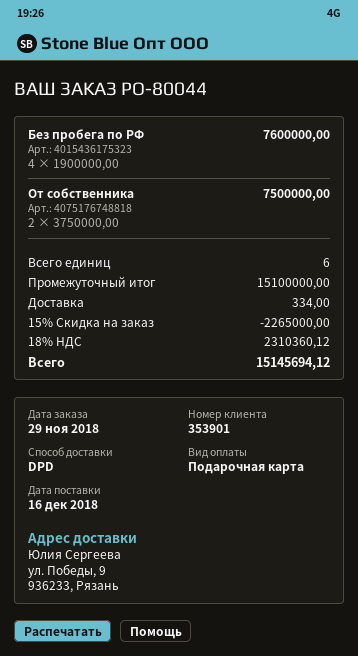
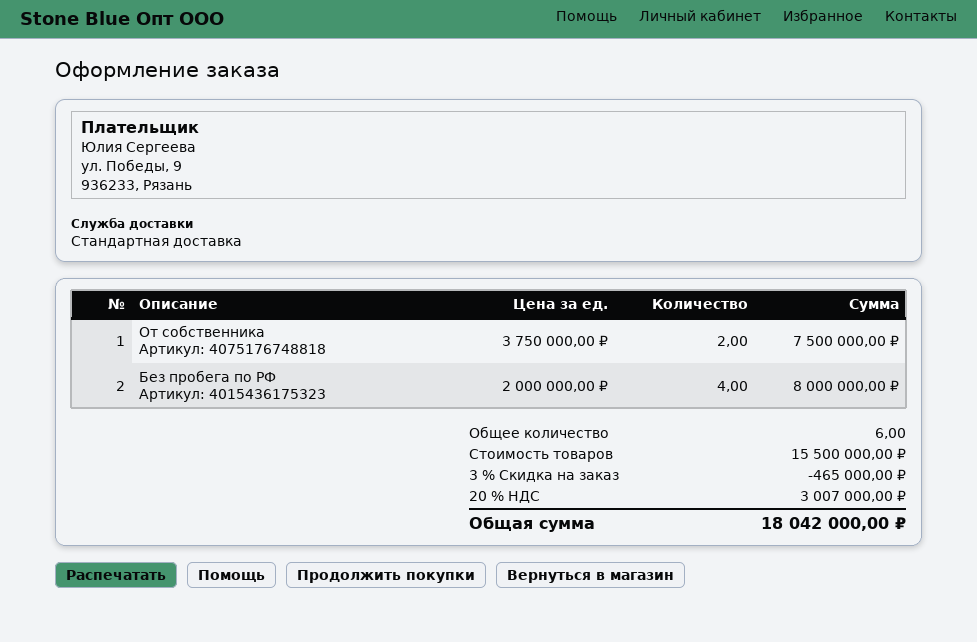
shipping method: DPD -> standard
Без пробега по РФ: 4 x 1900000.00 = 7600000.00 -> 4 x 2000000.00 = 8000000.00
subtotal: 15100000.00 -> 15500000.00
discount: 15% = 2265000.00 -> 3% = 465000.00
shipping: 334.00 -> none
tax: 18% = 2310360.12 -> 20% = 3007000.00
total: 15145694.12 -> 18042000.00

